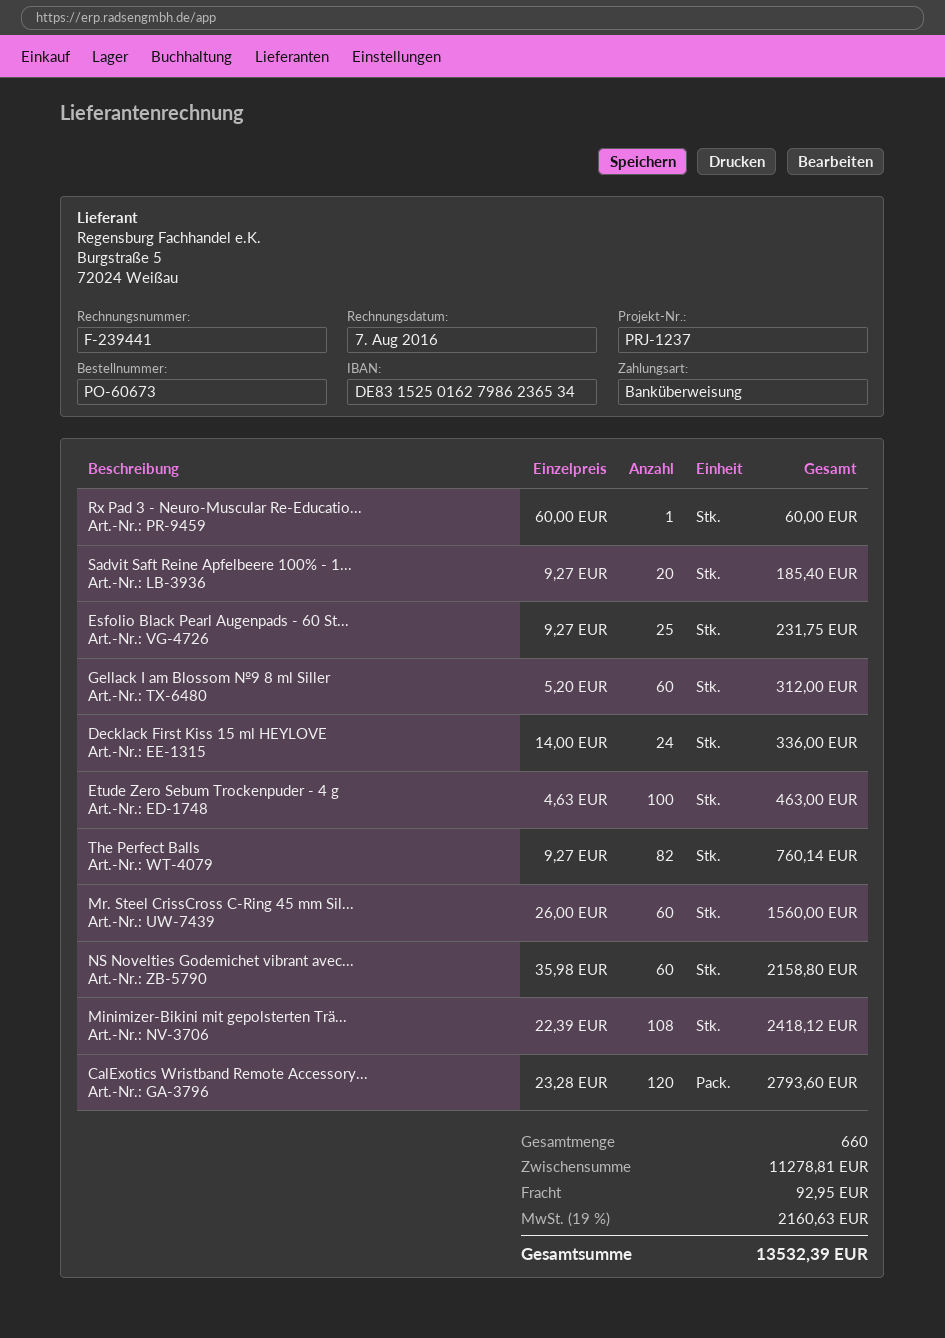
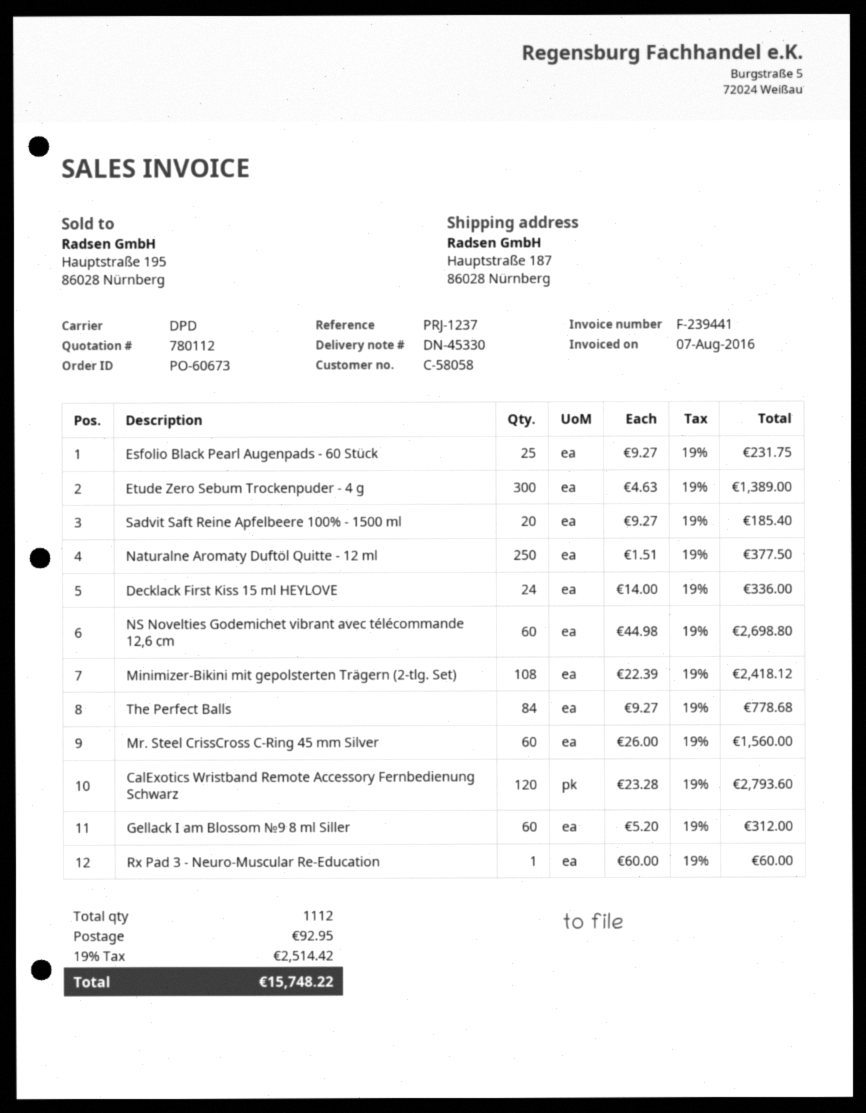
Etude Zero Sebum Trockenpuder - 4 g: 100 x 4.63 = 463.00 -> 300 x 4.63 = 1389.00
The Perfect Balls: 82 x 9.27 = 760.14 -> 84 x 9.27 = 778.68
NS Novelties Godemichet vibrant avec...: 60 x 35.98 = 2158.80 -> 60 x 44.98 = 2698.80
Naturalne Aromaty Duftöl Quitte - 12 ml: none -> 250 x 1.51 = 377.50
total quantity: 660 -> 1112
tax: 19% = 2160.63 -> 19% = 2514.42
total: 13532.39 -> 15748.22

